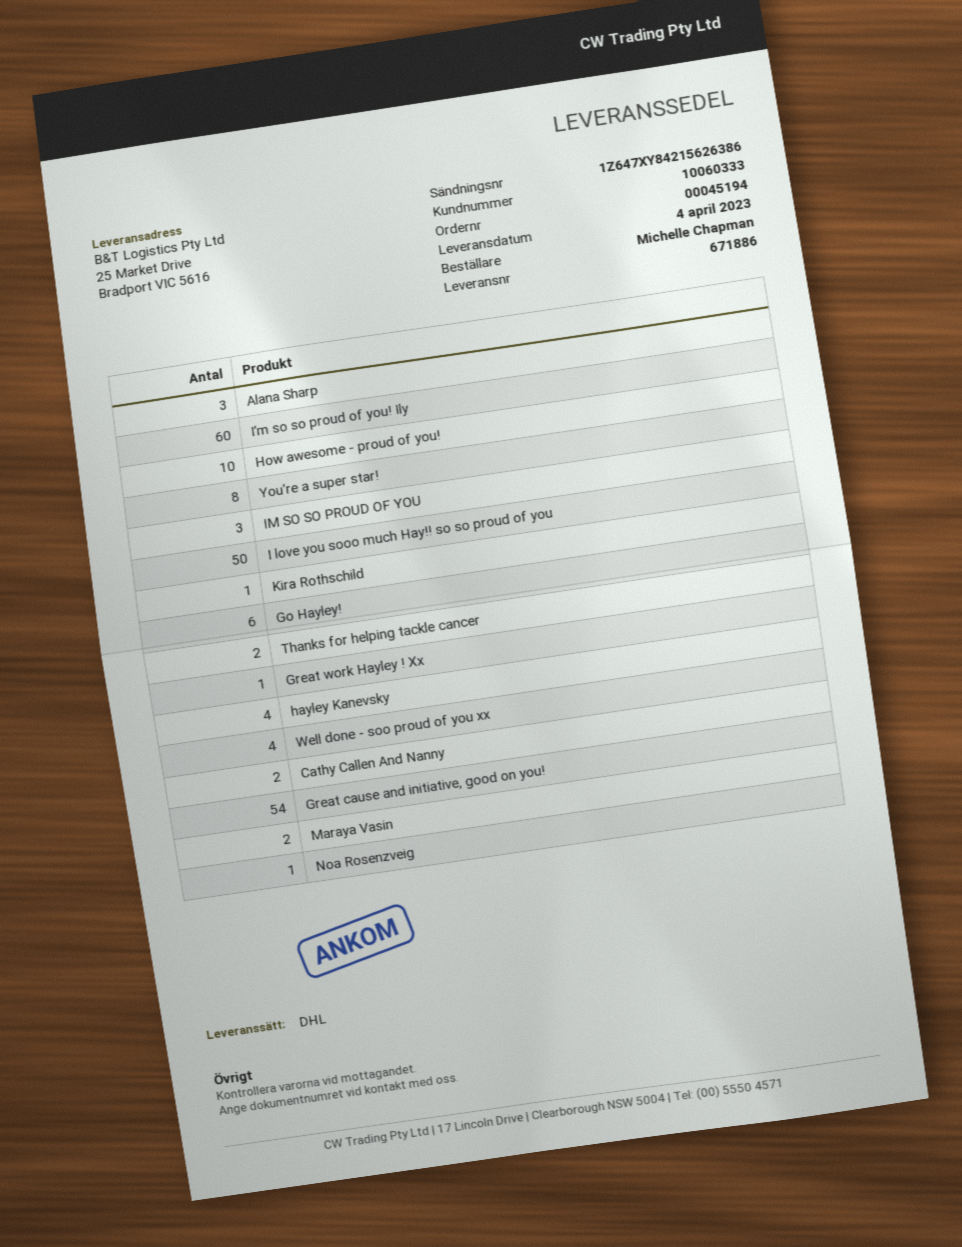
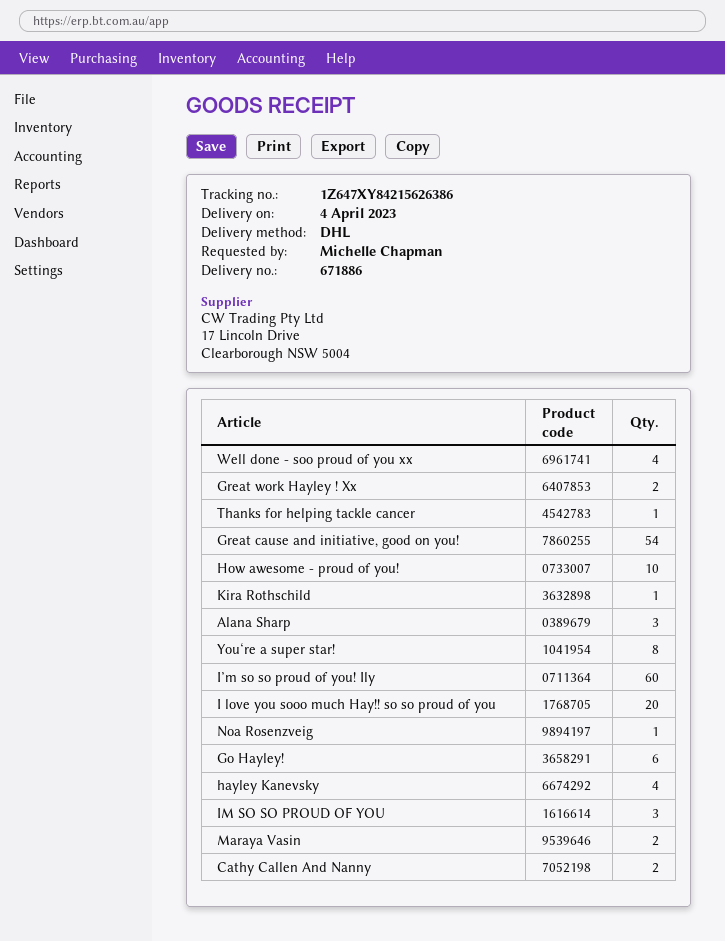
I love you sooo much Hay!! so so proud of you: 50 -> 20
Thanks for helping tackle cancer: 2 -> 1
Great work Hayley ! Xx: 1 -> 2

